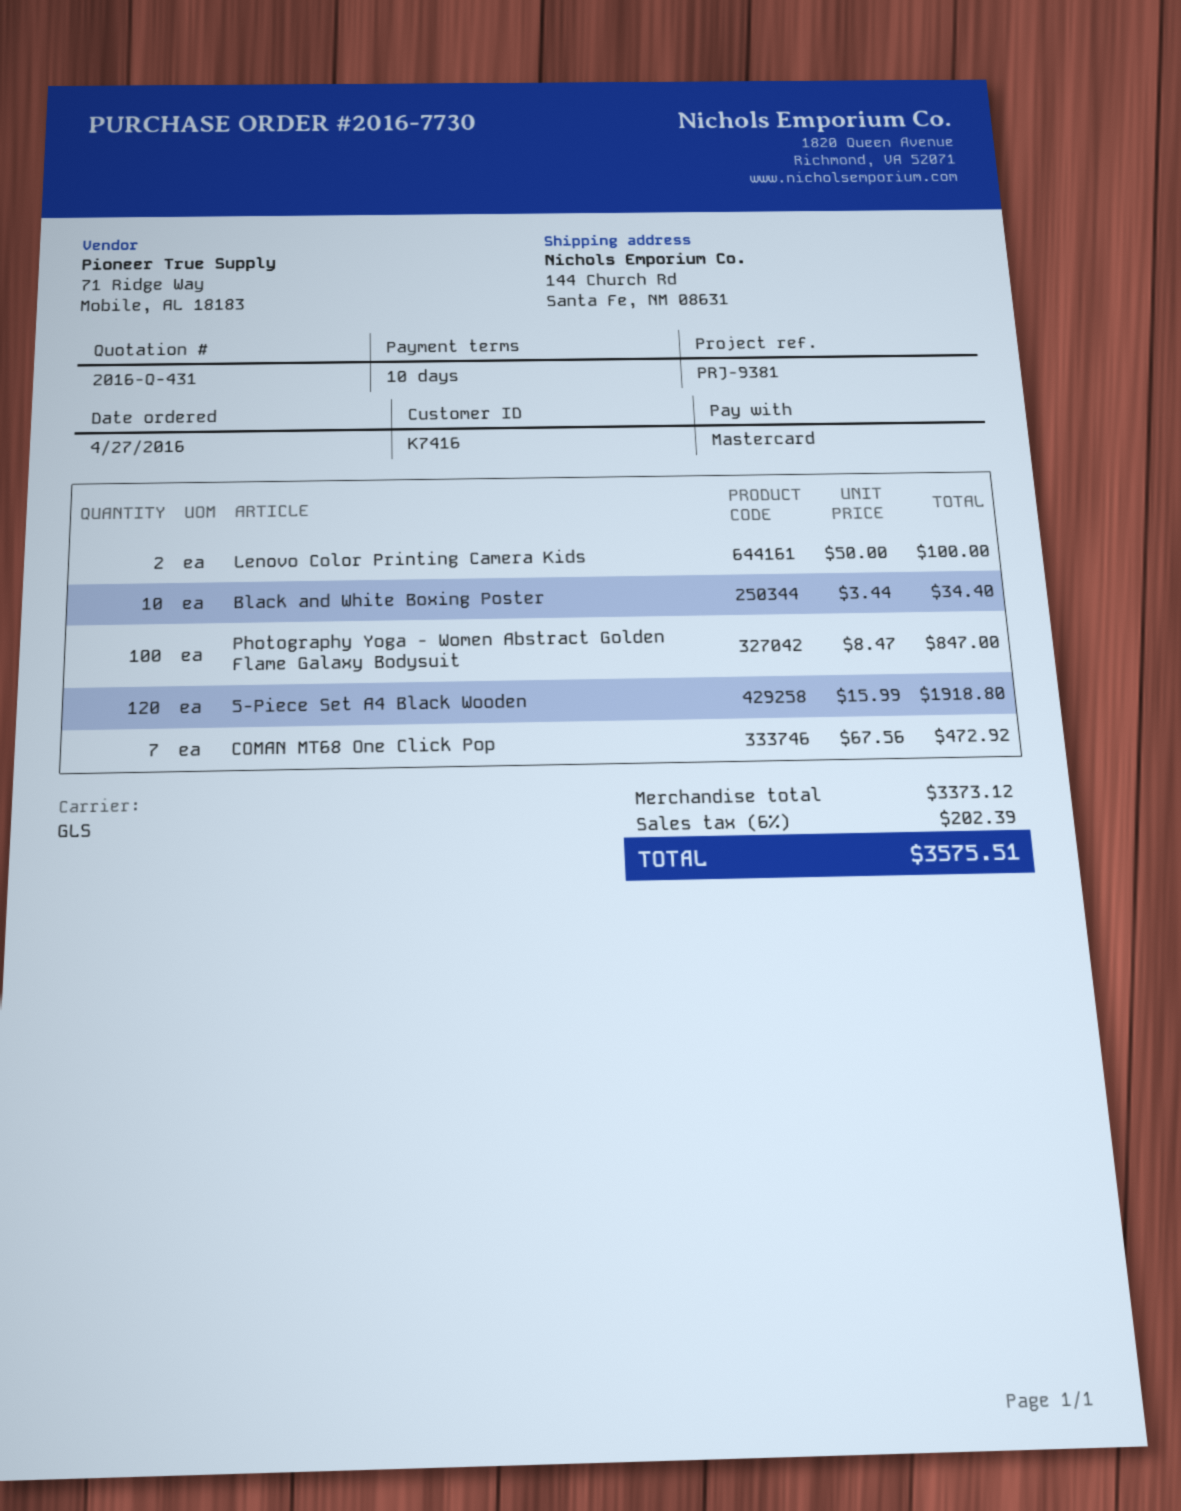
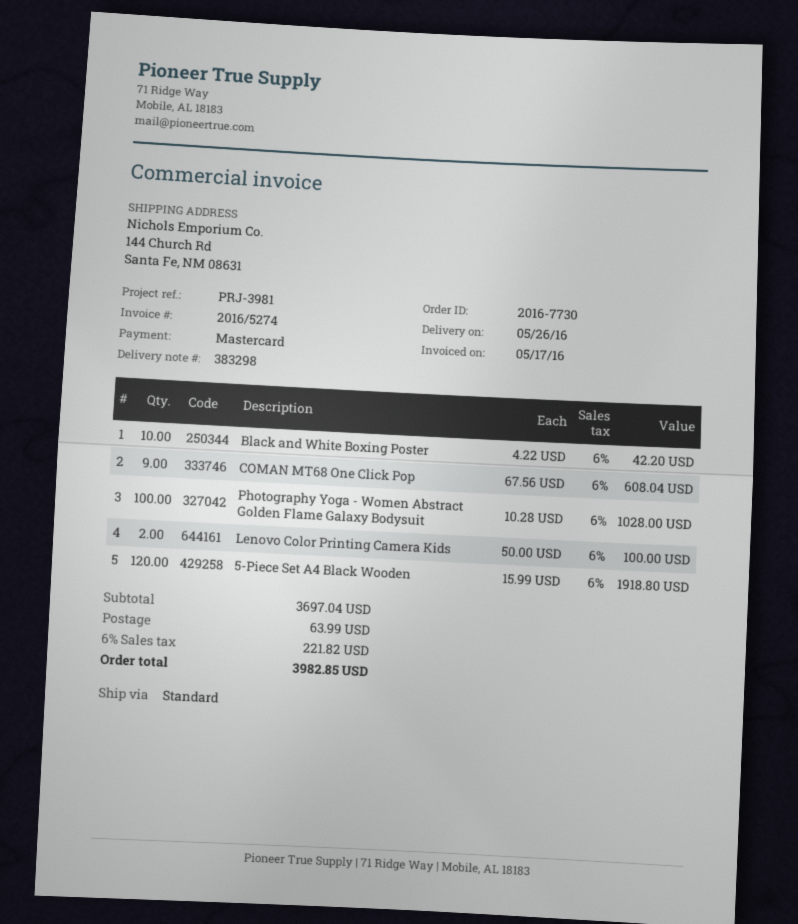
reference: PRJ-9381 -> PRJ-3981
shipping method: GLS -> standard
Black and White Boxing Poster: 10 x 3.44 = 34.40 -> 10 x 4.22 = 42.20
Photography Yoga - Women Abstract Golden Flame Galaxy Bodysuit: 100 x 8.47 = 847.00 -> 100 x 10.28 = 1028.00
COMAN MT68 One Click Pop: 7 x 67.56 = 472.92 -> 9 x 67.56 = 608.04
subtotal: 3373.12 -> 3697.04
shipping: none -> 63.99
tax: 6% = 202.39 -> 6% = 221.82
total: 3575.51 -> 3982.85

